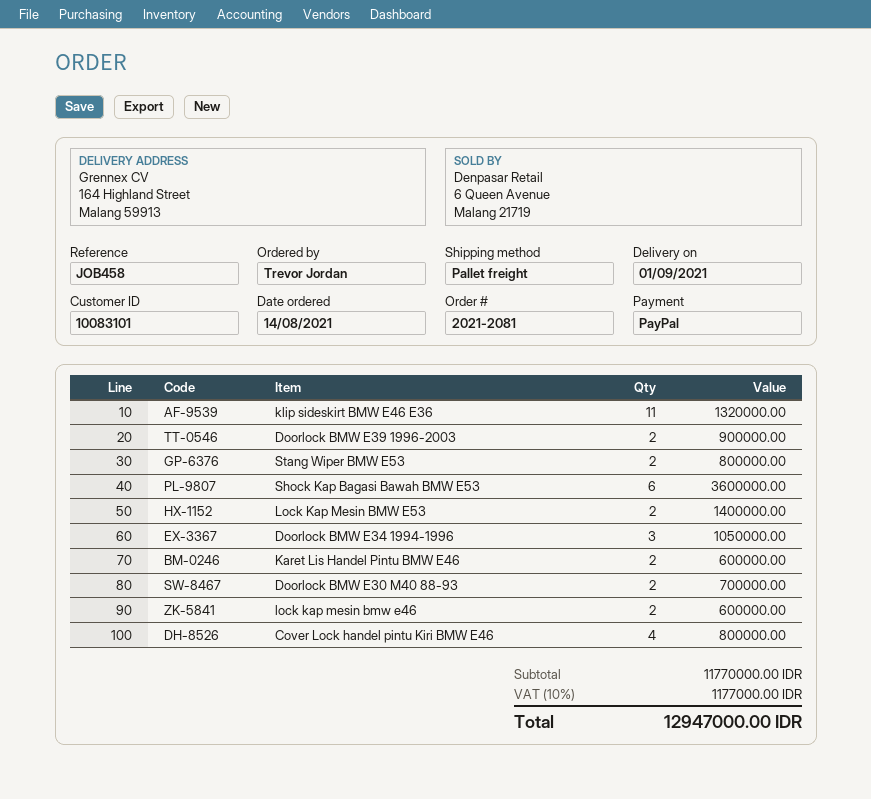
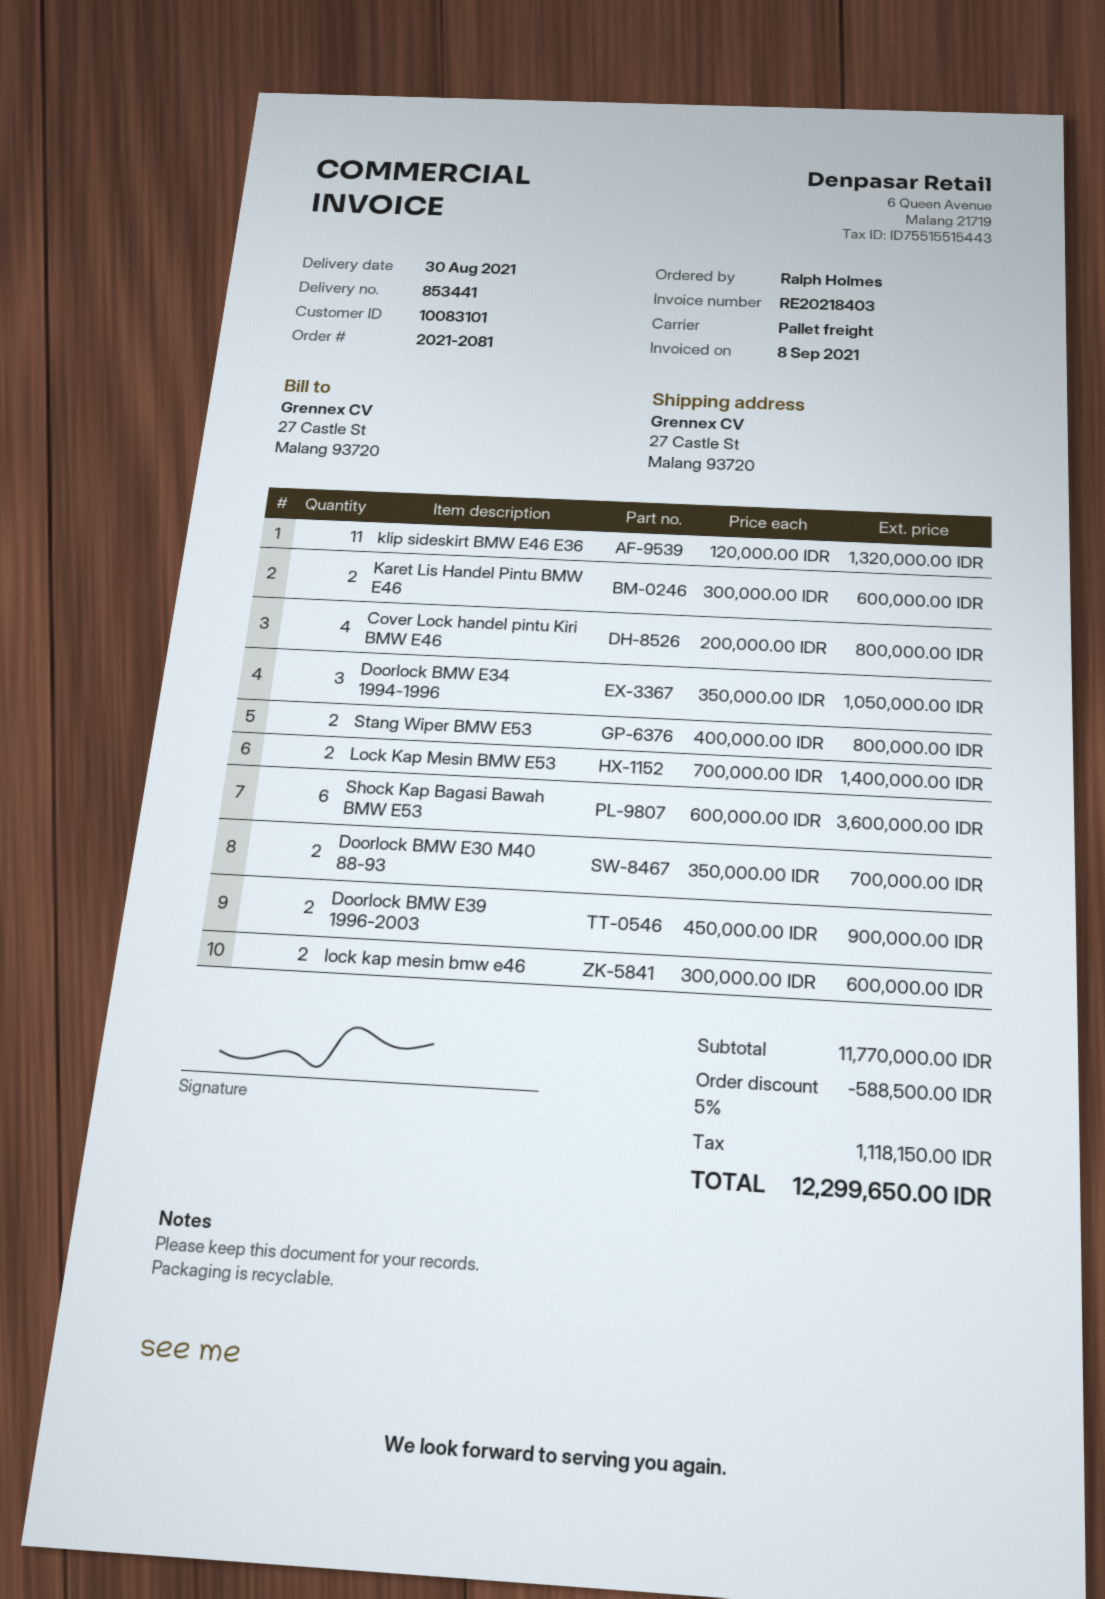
delivery date: 2021-09-01 -> 2021-08-30
ordered by: Trevor Jordan -> Ralph Holmes
ship to: 164 Highland Street, Malang 59913 -> 27 Castle St, Malang 93720
discount: none -> 5% = 588500.00
tax: 1177000.00 -> 1118150.00
total: 12947000.00 -> 12299650.00

